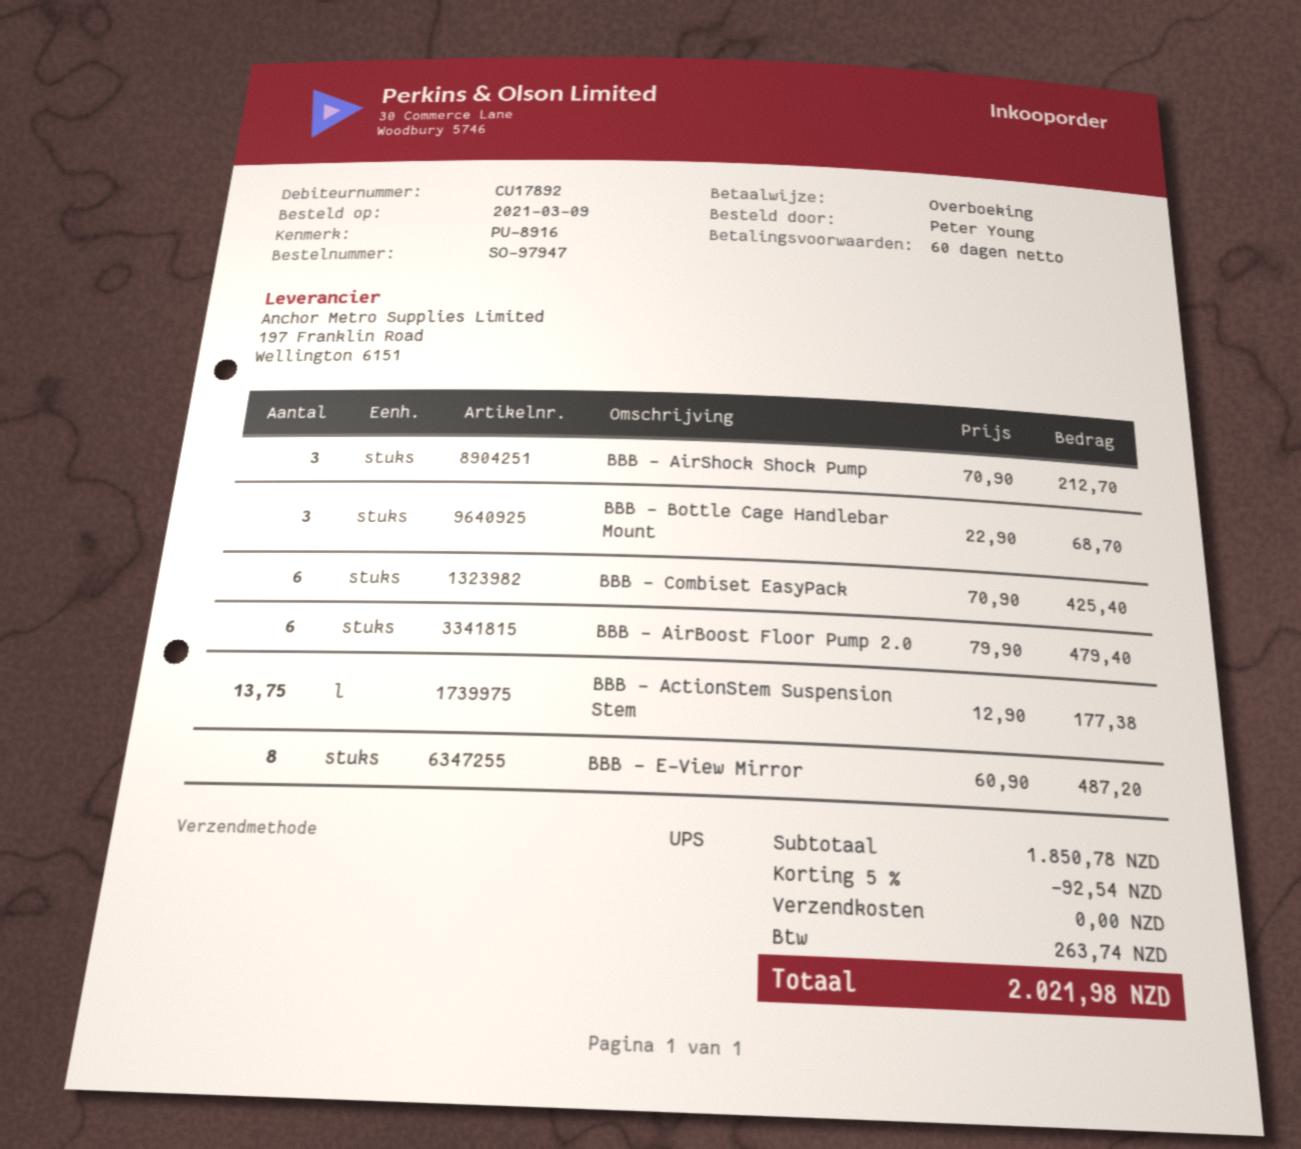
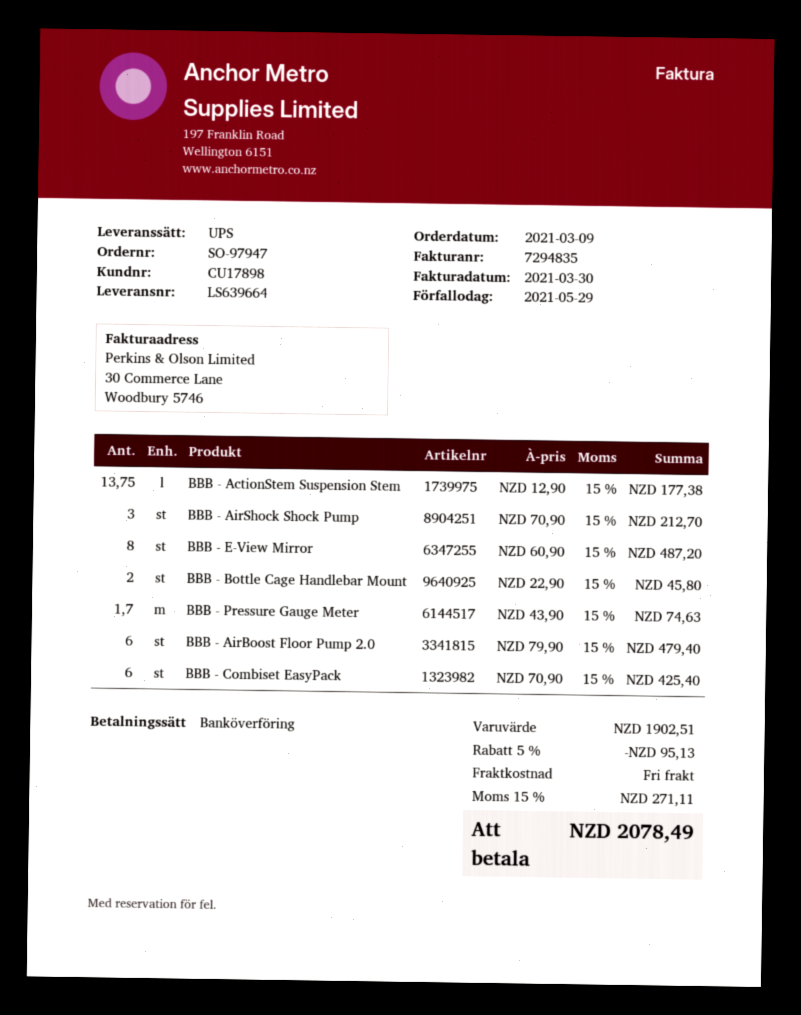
customer number: CU17892 -> CU17898
BBB - Bottle Cage Handlebar Mount: 3 x 22.90 = 68.70 -> 2 x 22.90 = 45.80
BBB - Pressure Gauge Meter: none -> 1.7 x 43.90 = 74.63
subtotal: 1850.78 -> 1902.51
discount: 5% = 92.54 -> 5% = 95.13
tax: 263.74 -> 271.11
total: 2021.98 -> 2078.49

